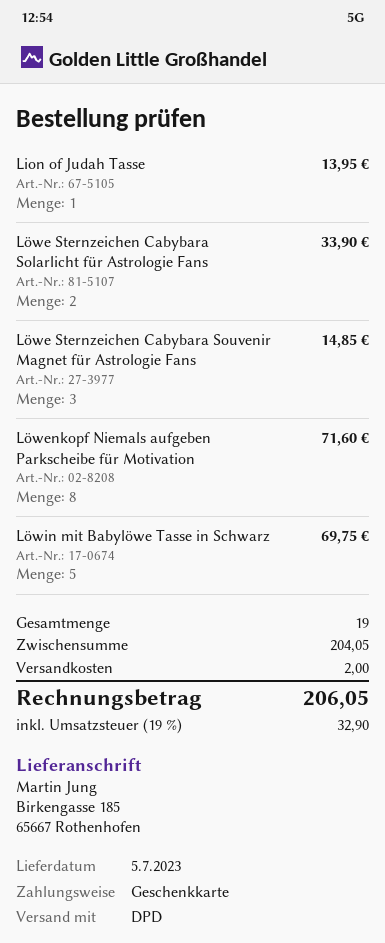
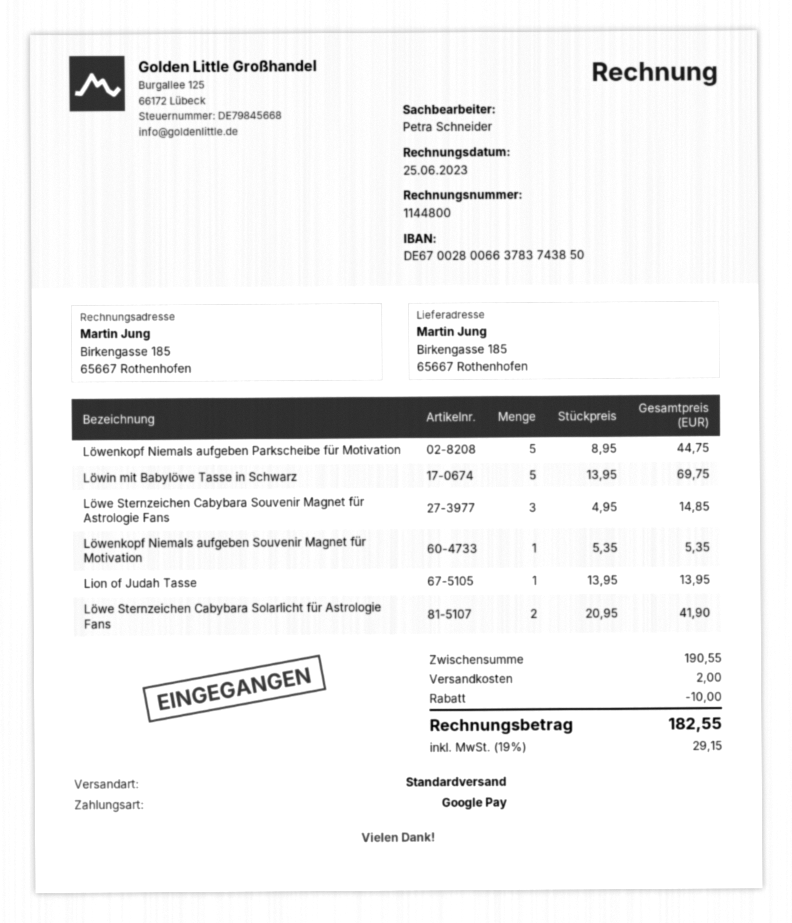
payment method: gift card -> Google Pay
shipping method: DPD -> standard
Löwe Sternzeichen Cabybara Solarlicht für Astrologie Fans: 2 for 33.90 -> 2 for 41.90
Löwenkopf Niemals aufgeben Parkscheibe für Motivation: 8 for 71.60 -> 5 for 44.75
Löwenkopf Niemals aufgeben Souvenir Magnet für Motivation: none -> 1 for 5.35
subtotal: 204.05 -> 190.55
discount: none -> 10.00
tax: 19% = 32.90 -> 19% = 29.15
total: 206.05 -> 182.55

